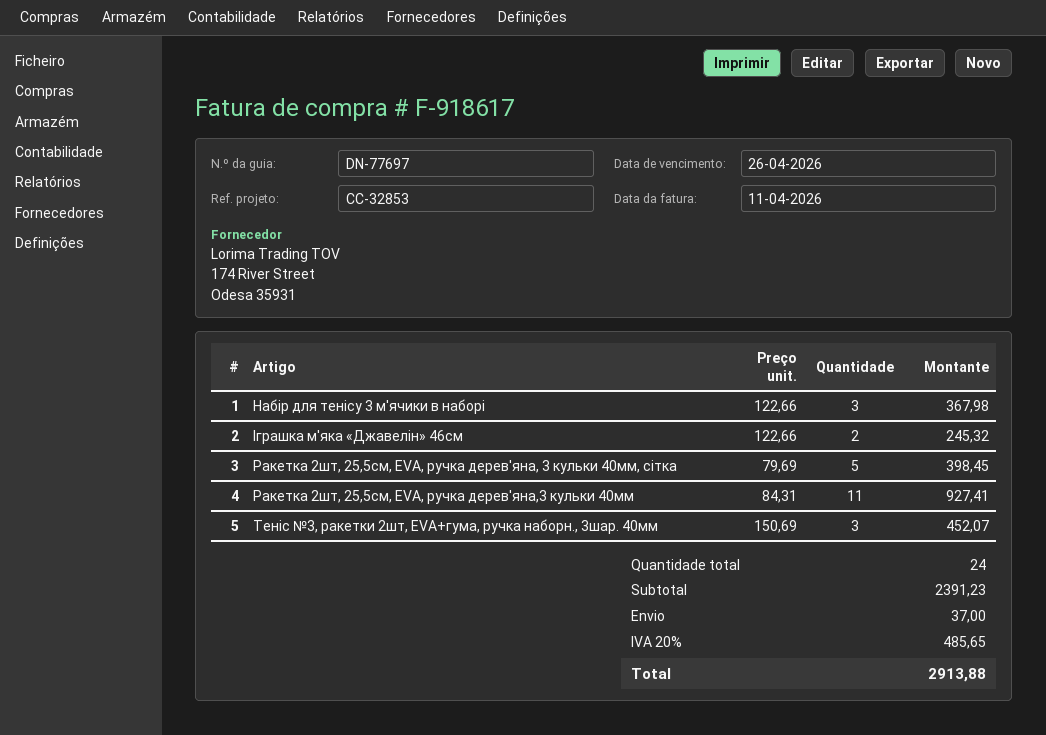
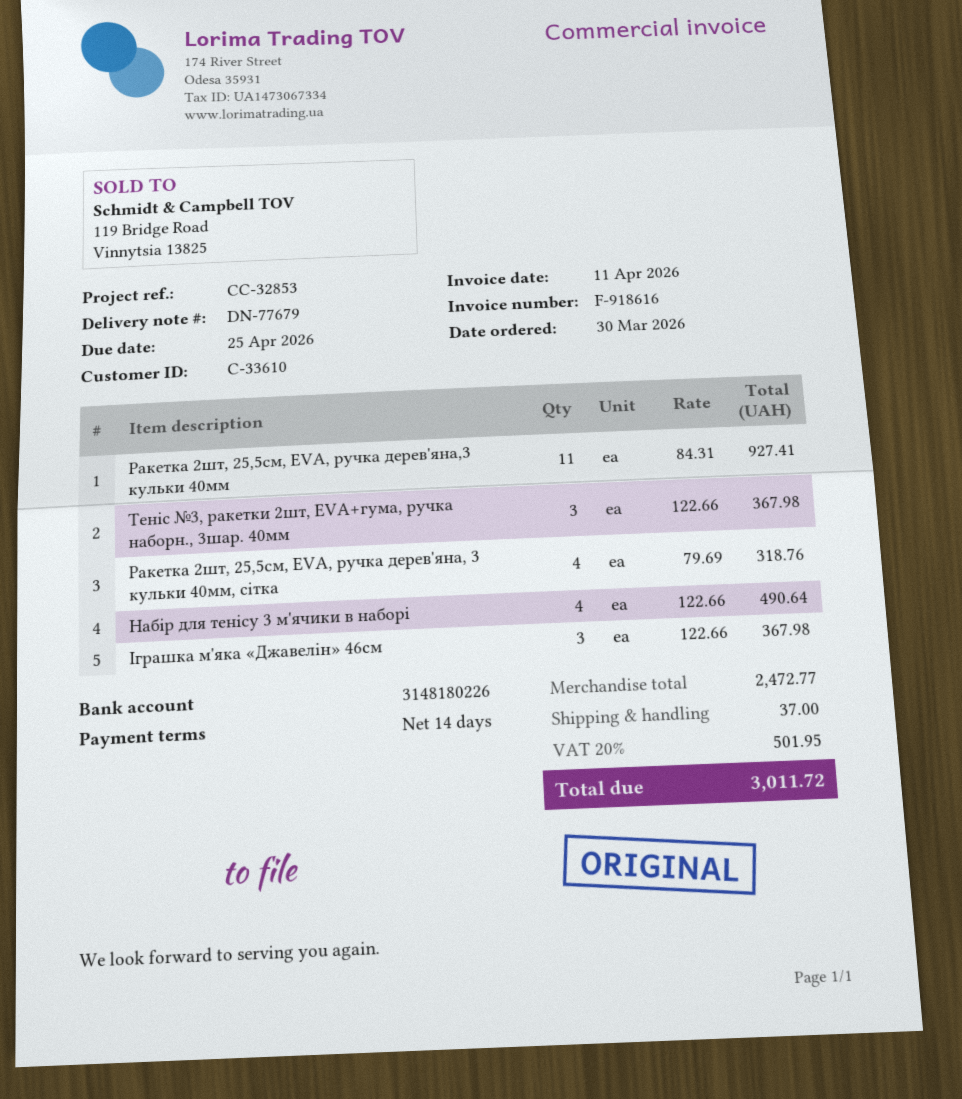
delivery note number: DN-77697 -> DN-77679
invoice number: F-918617 -> F-918616
due date: 2026-04-26 -> 2026-04-25
Набір для тенісу 3 м'ячики в наборі: 3 x 122.66 = 367.98 -> 4 x 122.66 = 490.64
Іграшка м'яка «Джавелін» 46см: 2 x 122.66 = 245.32 -> 3 x 122.66 = 367.98
Ракетка 2шт, 25,5см, EVA, ручка дерев'яна, 3 кульки 40мм, сітка: 5 x 79.69 = 398.45 -> 4 x 79.69 = 318.76
Теніс №3, ракетки 2шт, EVA+гума, ручка наборн., 3шар. 40мм: 3 x 150.69 = 452.07 -> 3 x 122.66 = 367.98
subtotal: 2391.23 -> 2472.77
tax: 20% = 485.65 -> 20% = 501.95
total: 2913.88 -> 3011.72

